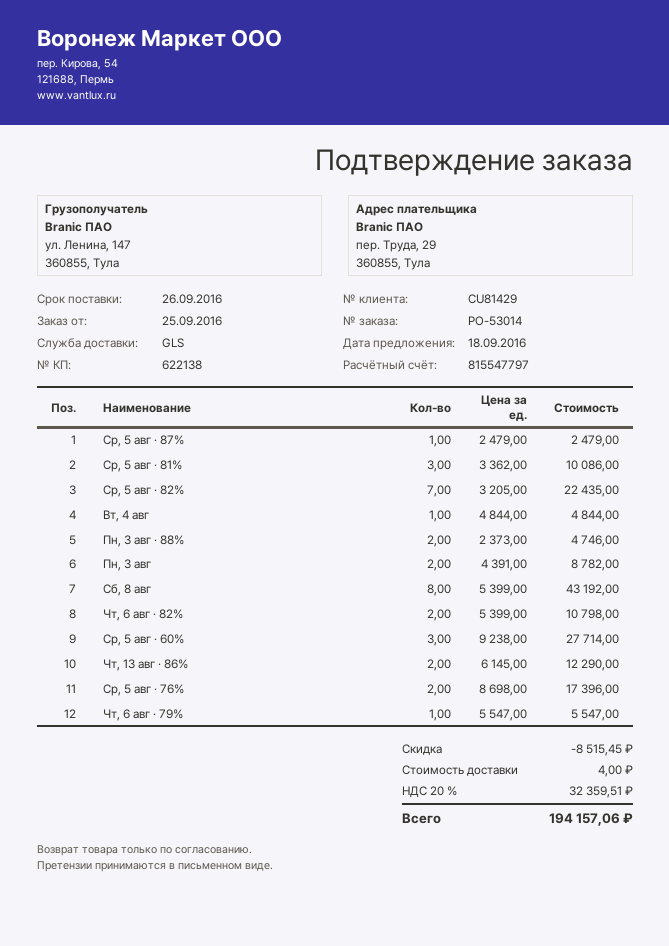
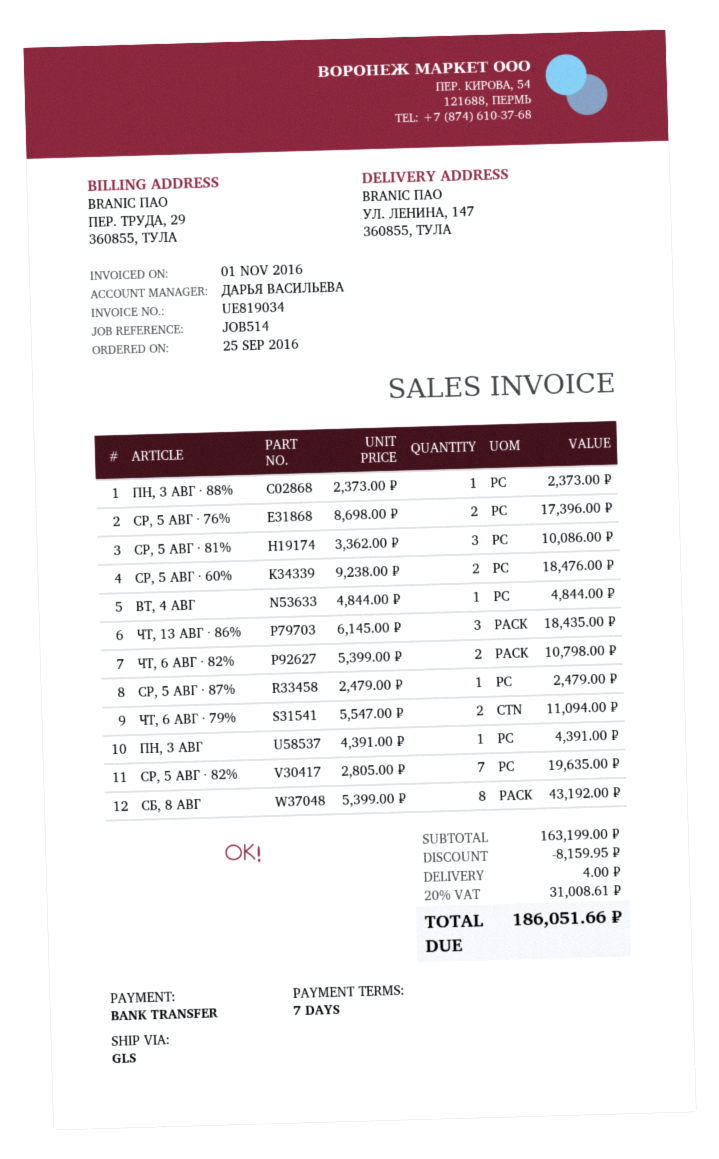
Ср, 5 авг · 82%: 7 x 3205.00 = 22435.00 -> 7 x 2805.00 = 19635.00
Пн, 3 авг · 88%: 2 x 2373.00 = 4746.00 -> 1 x 2373.00 = 2373.00
Пн, 3 авг: 2 x 4391.00 = 8782.00 -> 1 x 4391.00 = 4391.00
Ср, 5 авг · 60%: 3 x 9238.00 = 27714.00 -> 2 x 9238.00 = 18476.00
Чт, 13 авг · 86%: 2 x 6145.00 = 12290.00 -> 3 x 6145.00 = 18435.00
Чт, 6 авг · 79%: 1 x 5547.00 = 5547.00 -> 2 x 5547.00 = 11094.00
discount: 8515.45 -> 8159.95
tax: 20% = 32359.51 -> 20% = 31008.61
total: 194157.06 -> 186051.66

